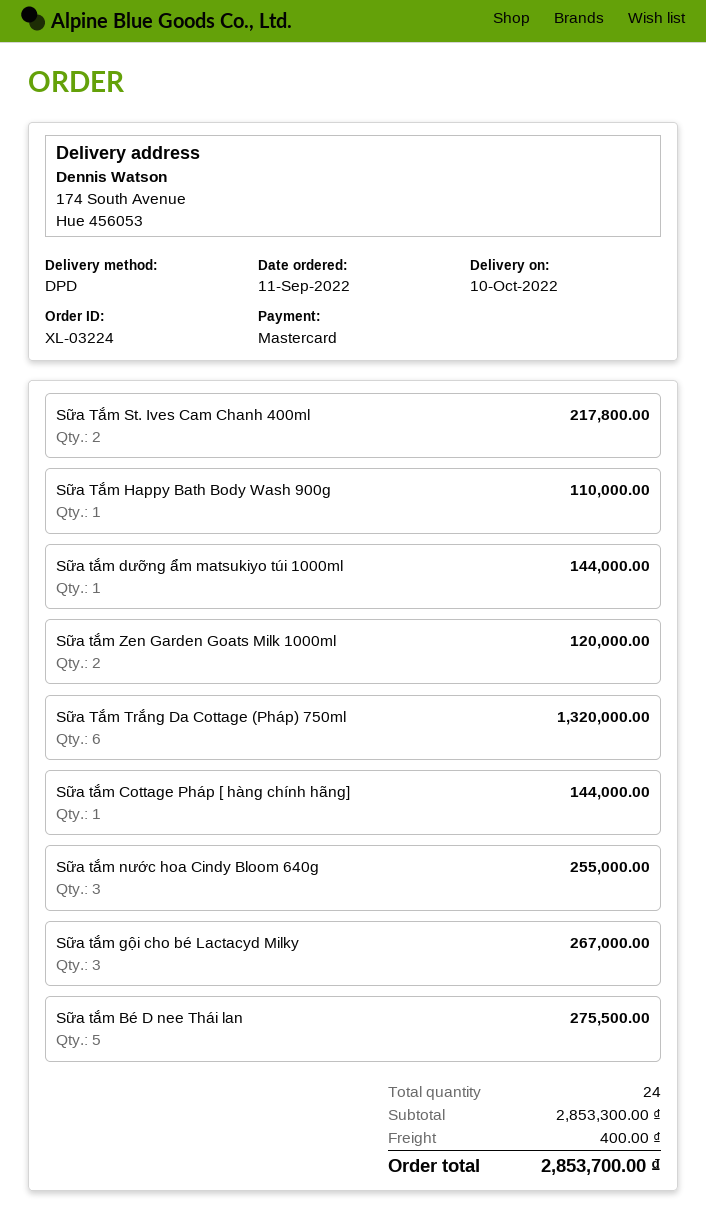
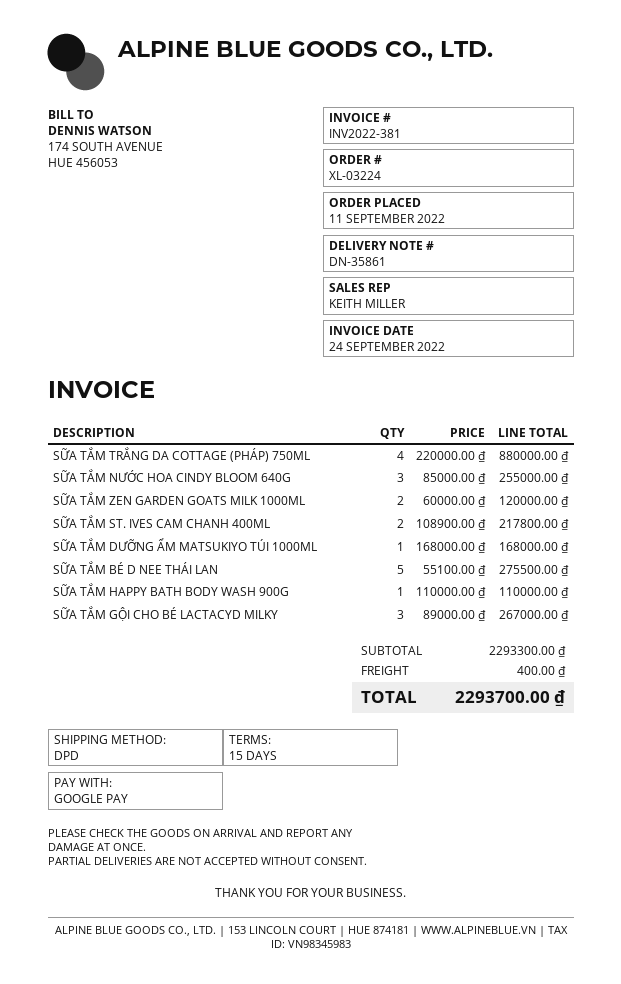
payment method: Mastercard -> Google Pay
Sữa tắm dưỡng ẩm matsukiyo túi 1000ml: 1 for 144000.00 -> 1 for 168000.00
Sữa Tắm Trắng Da Cottage (Pháp) 750ml: 6 for 1320000.00 -> 4 for 880000.00
Sữa tắm Cottage Pháp [ hàng chính hãng]: 1 for 144000.00 -> none
subtotal: 2853300.00 -> 2293300.00
total: 2853700.00 -> 2293700.00

